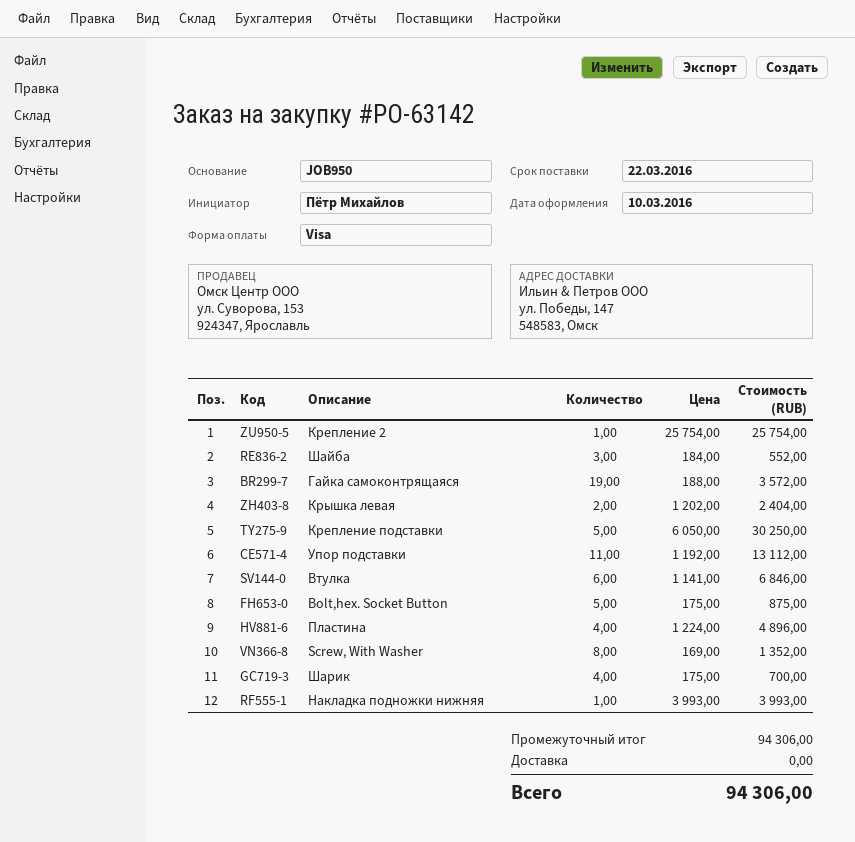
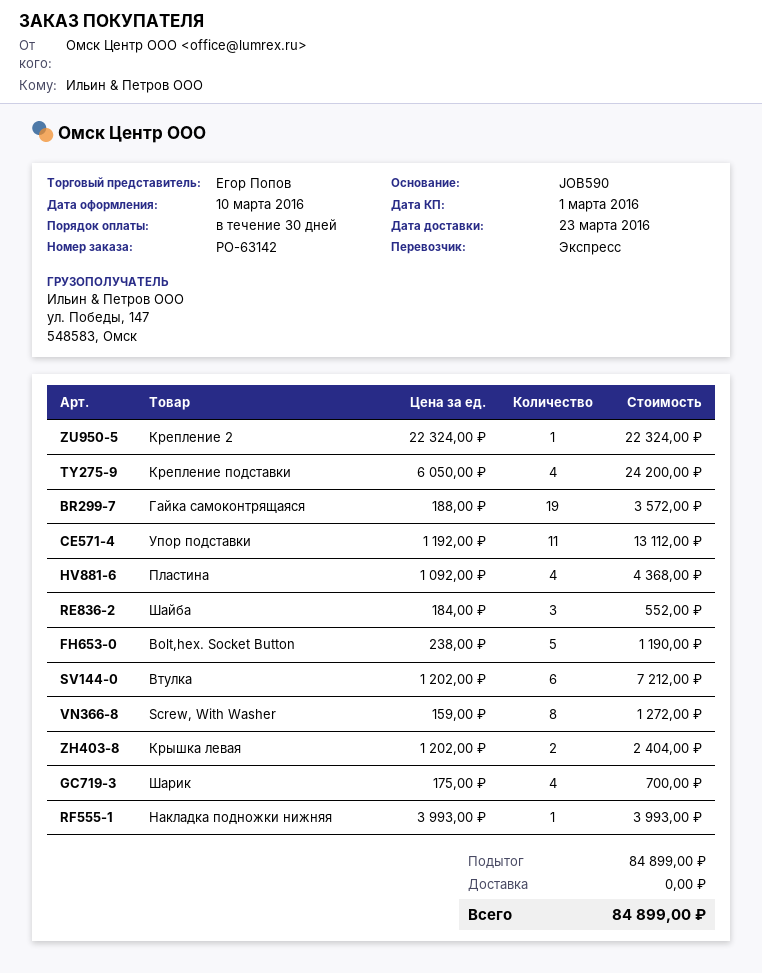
delivery date: 2016-03-22 -> 2016-03-23
reference: JOB950 -> JOB590
Крепление 2: 1 x 25754.00 = 25754.00 -> 1 x 22324.00 = 22324.00
Крепление подставки: 5 x 6050.00 = 30250.00 -> 4 x 6050.00 = 24200.00
Втулка: 6 x 1141.00 = 6846.00 -> 6 x 1202.00 = 7212.00
Bolt,hex. Socket Button: 5 x 175.00 = 875.00 -> 5 x 238.00 = 1190.00
Пластина: 4 x 1224.00 = 4896.00 -> 4 x 1092.00 = 4368.00
Screw, With Washer: 8 x 169.00 = 1352.00 -> 8 x 159.00 = 1272.00
subtotal: 94306.00 -> 84899.00
total: 94306.00 -> 84899.00

